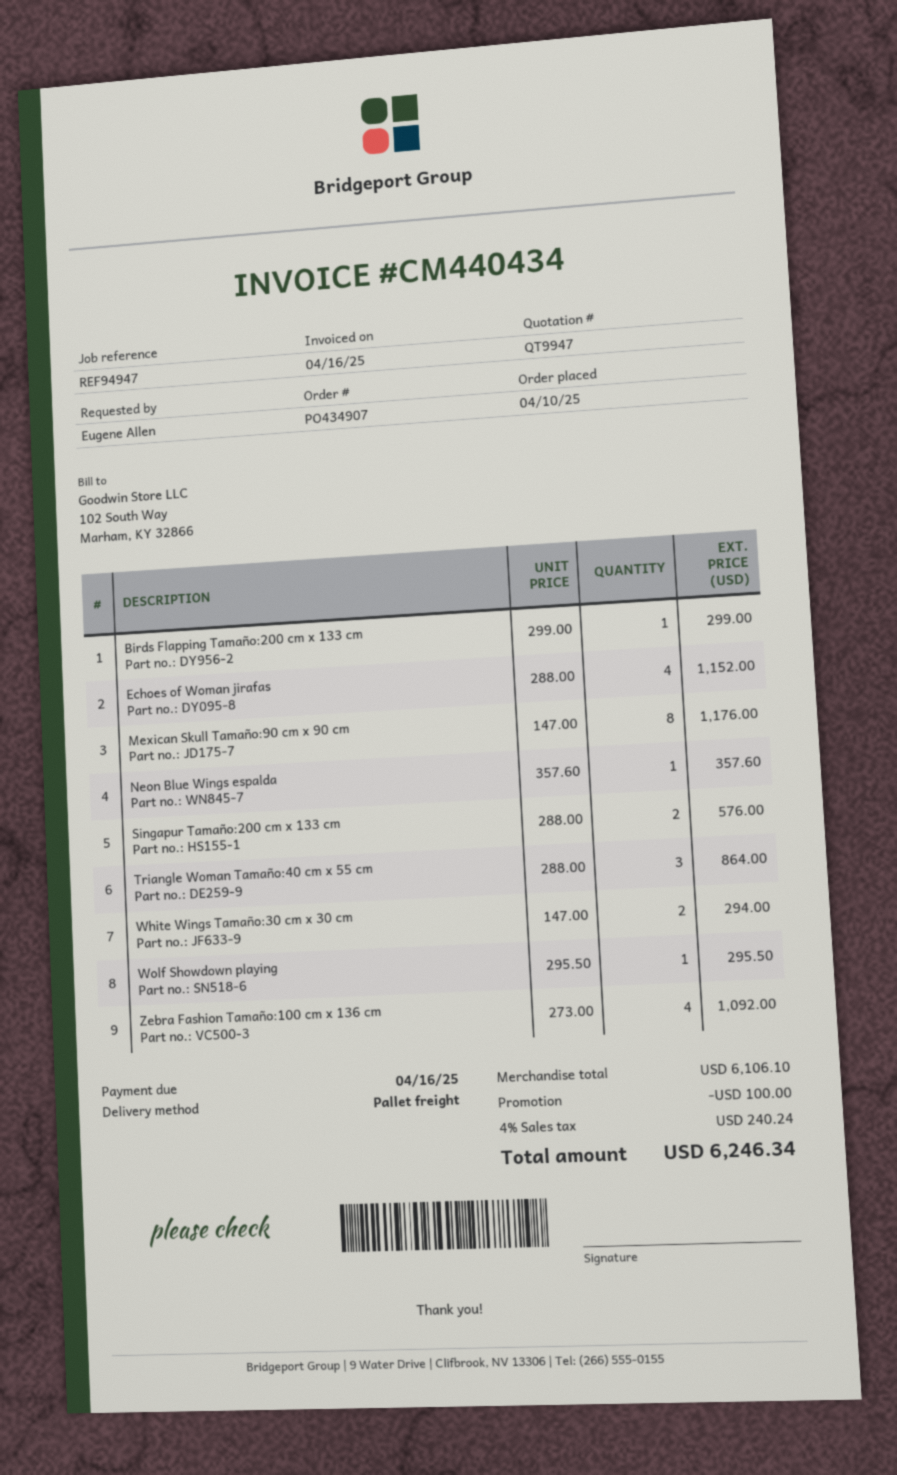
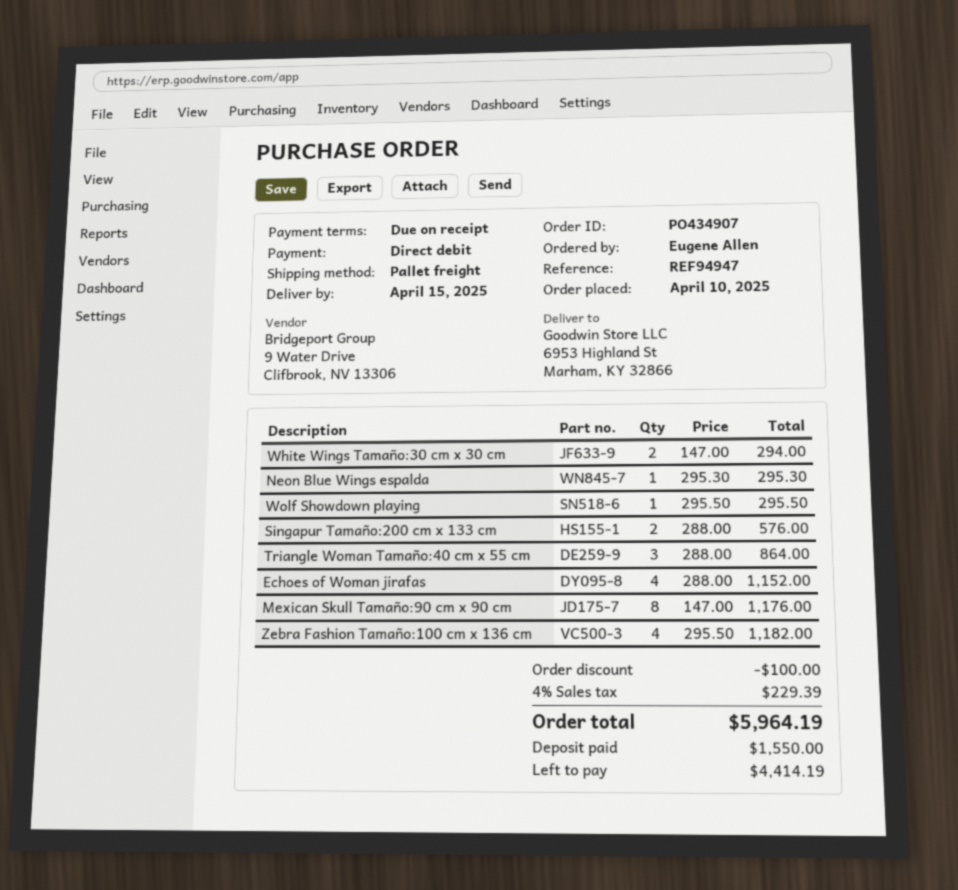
Birds Flapping Tamaño:200 cm x 133 cm: 1 x 299.00 = 299.00 -> none
Neon Blue Wings espalda: 1 x 357.60 = 357.60 -> 1 x 295.30 = 295.30
Zebra Fashion Tamaño:100 cm x 136 cm: 4 x 273.00 = 1092.00 -> 4 x 295.50 = 1182.00
tax: 4% = 240.24 -> 4% = 229.39
total: 6246.34 -> 5964.19

